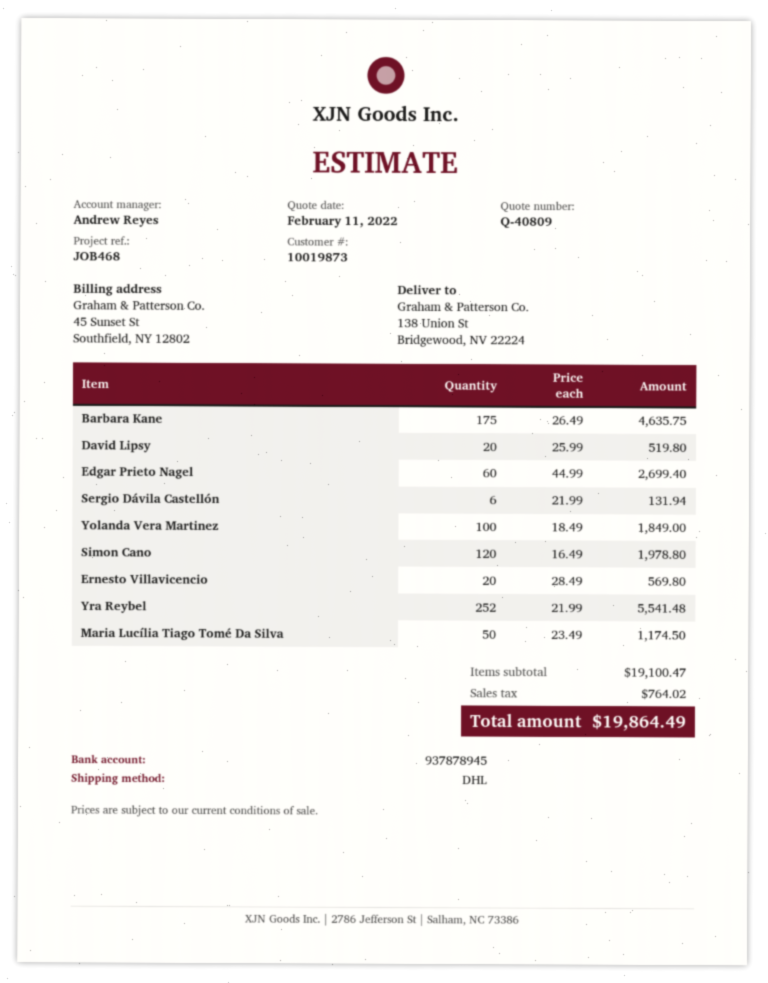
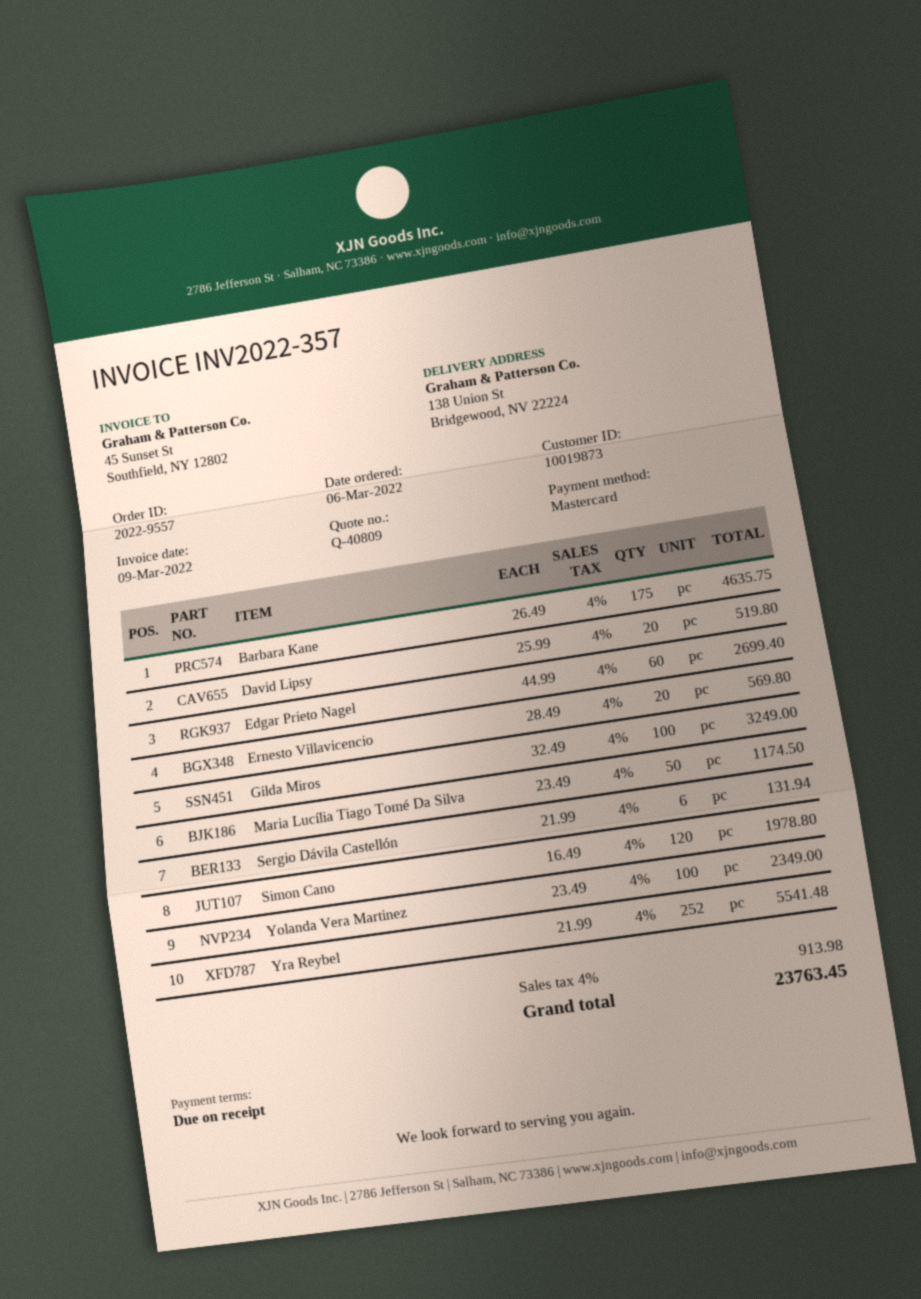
Yolanda Vera Martinez: 100 x 18.49 = 1849.00 -> 100 x 23.49 = 2349.00
Gilda Miros: none -> 100 x 32.49 = 3249.00
tax: 764.02 -> 913.98
total: 19864.49 -> 23763.45

